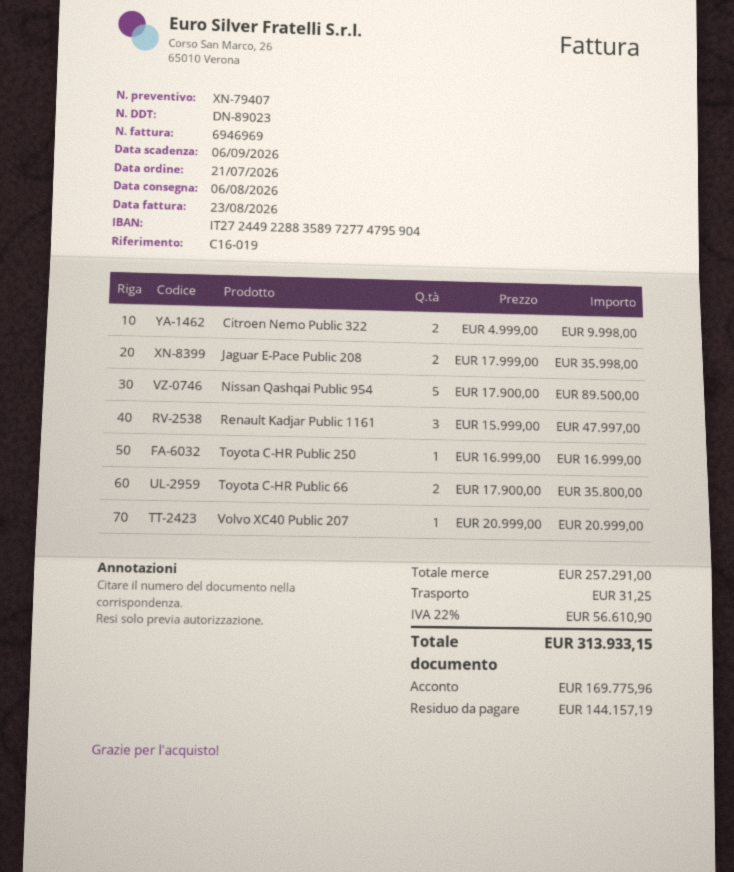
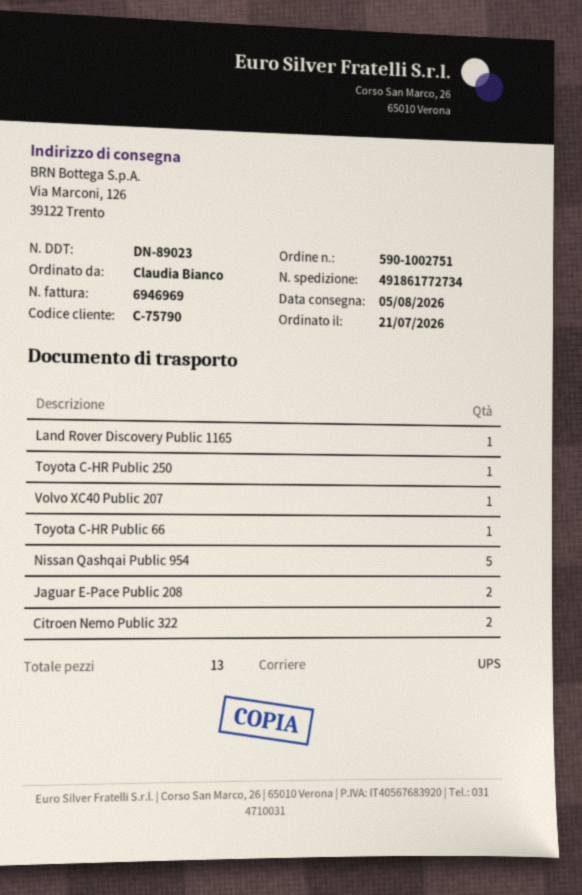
delivery date: 2026-08-06 -> 2026-08-05
Renault Kadjar Public 1161: 3 -> none
Toyota C-HR Public 66: 2 -> 1
Land Rover Discovery Public 1165: none -> 1

